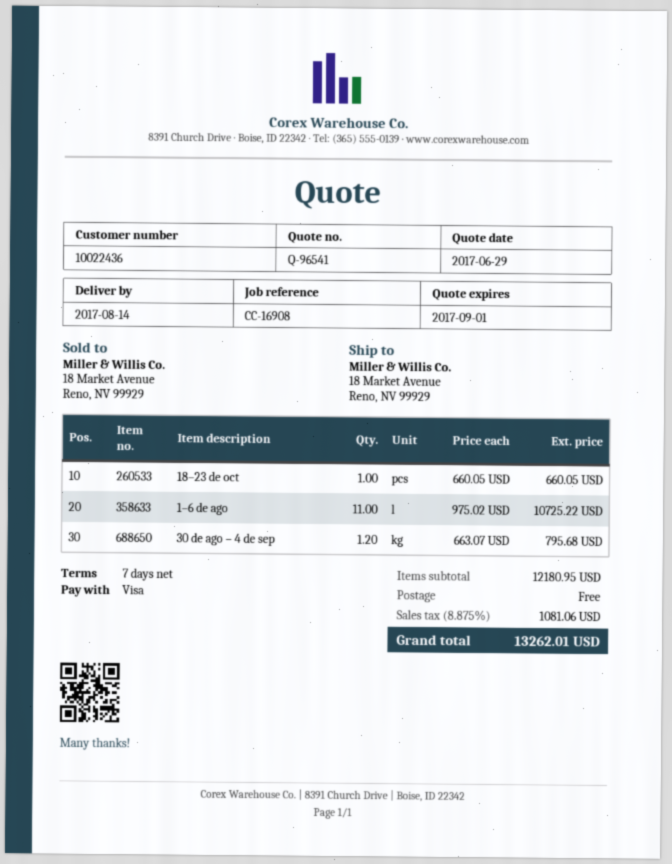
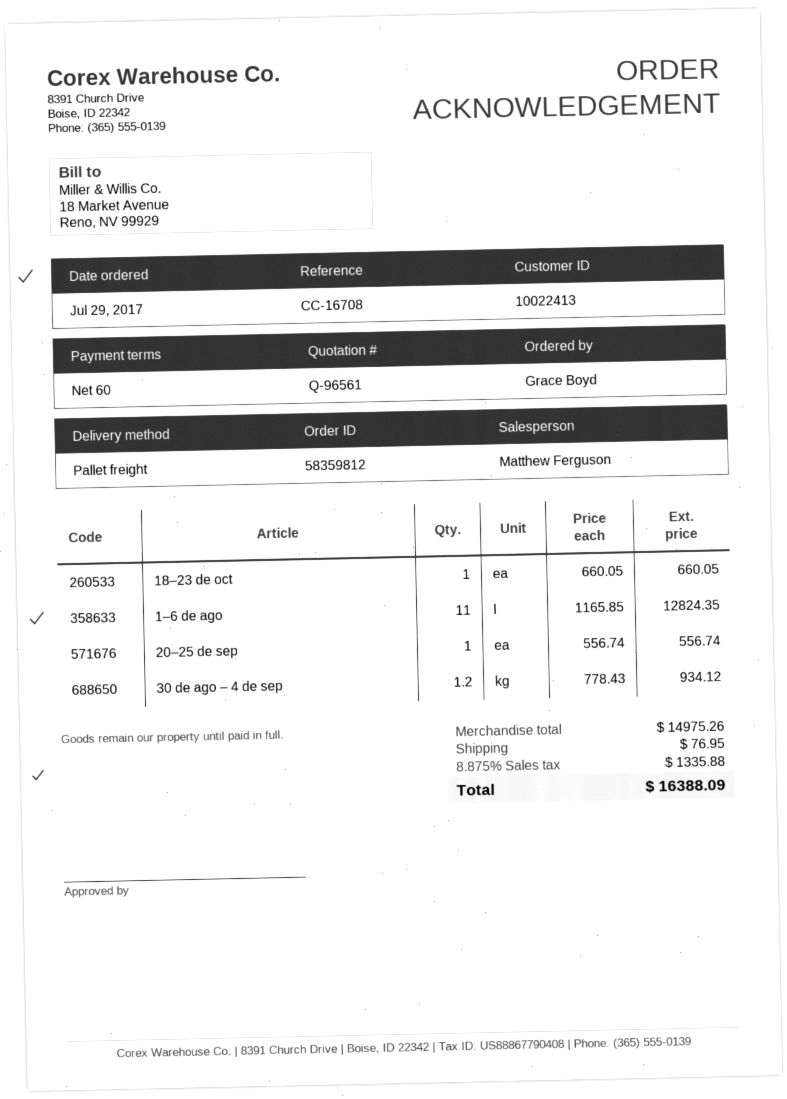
quote number: Q-96541 -> Q-96561
payment terms: 7 days -> 60 days
customer number: 10022436 -> 10022413
reference: CC-16908 -> CC-16708
1–6 de ago: 11 x 975.02 = 10725.22 -> 11 x 1165.85 = 12824.35
30 de ago – 4 de sep: 1.2 x 663.07 = 795.68 -> 1.2 x 778.43 = 934.12
20–25 de sep: none -> 1 x 556.74 = 556.74
subtotal: 12180.95 -> 14975.26
shipping: 0.00 -> 76.95
tax: 8.875% = 1081.06 -> 8.875% = 1335.88
total: 13262.01 -> 16388.09

